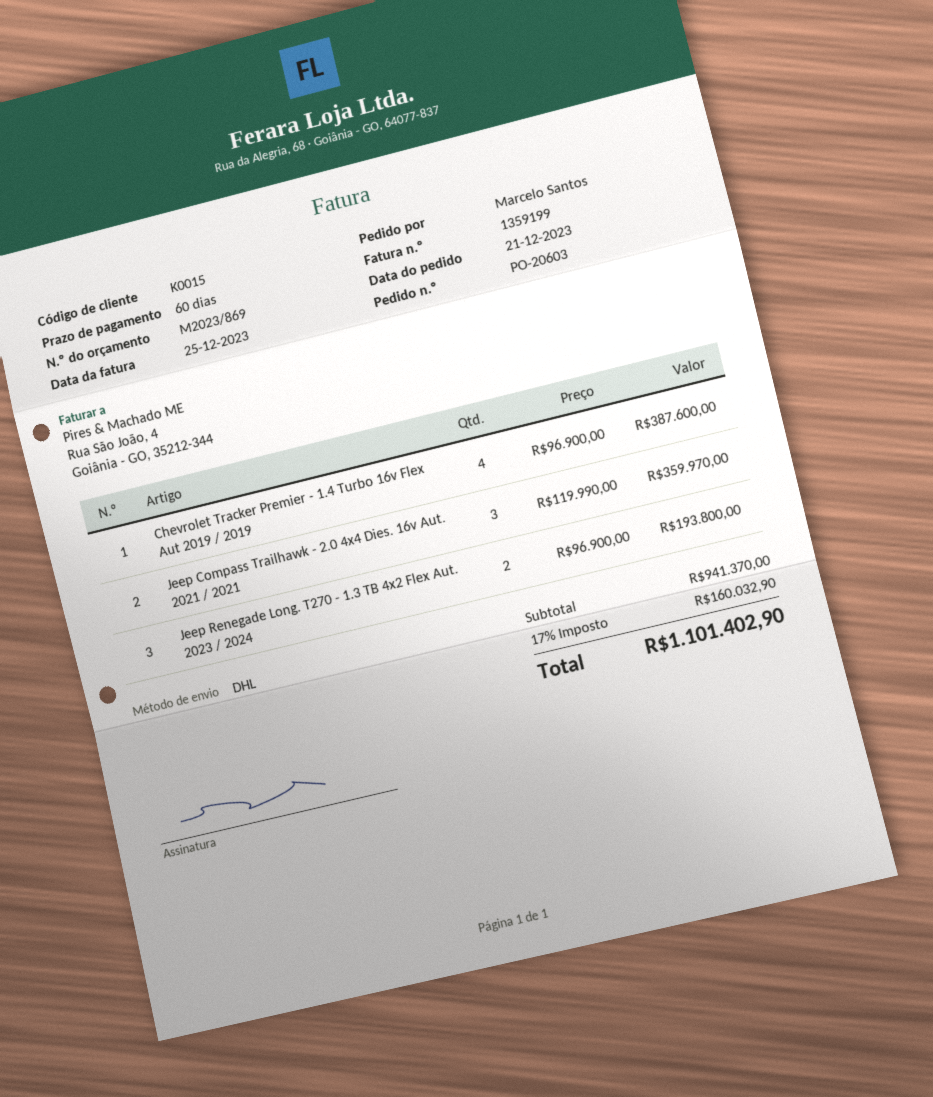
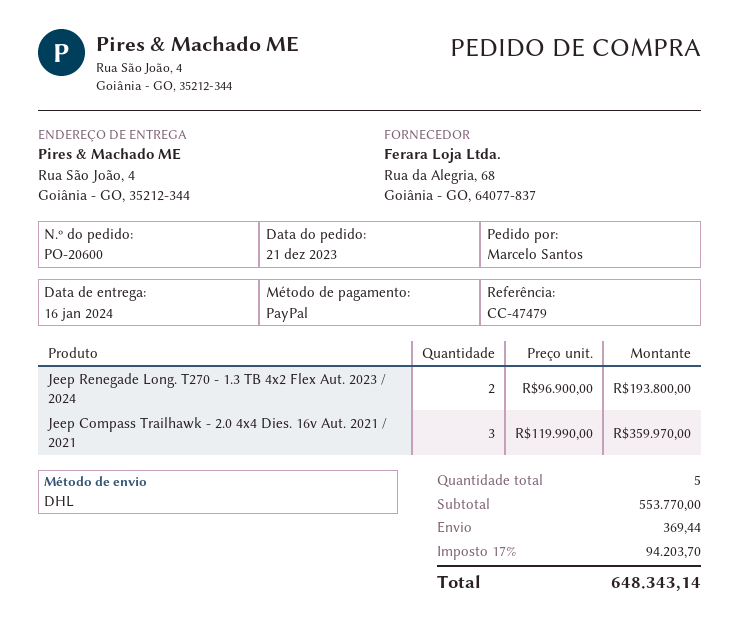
order number: PO-20603 -> PO-20600
Chevrolet Tracker Premier - 1.4 Turbo 16v Flex Aut 2019 / 2019: 4 x 96900.00 = 387600.00 -> none
subtotal: 941370.00 -> 553770.00
shipping: none -> 369.44
tax: 17% = 160032.90 -> 17% = 94203.70
total: 1101402.90 -> 648343.14

